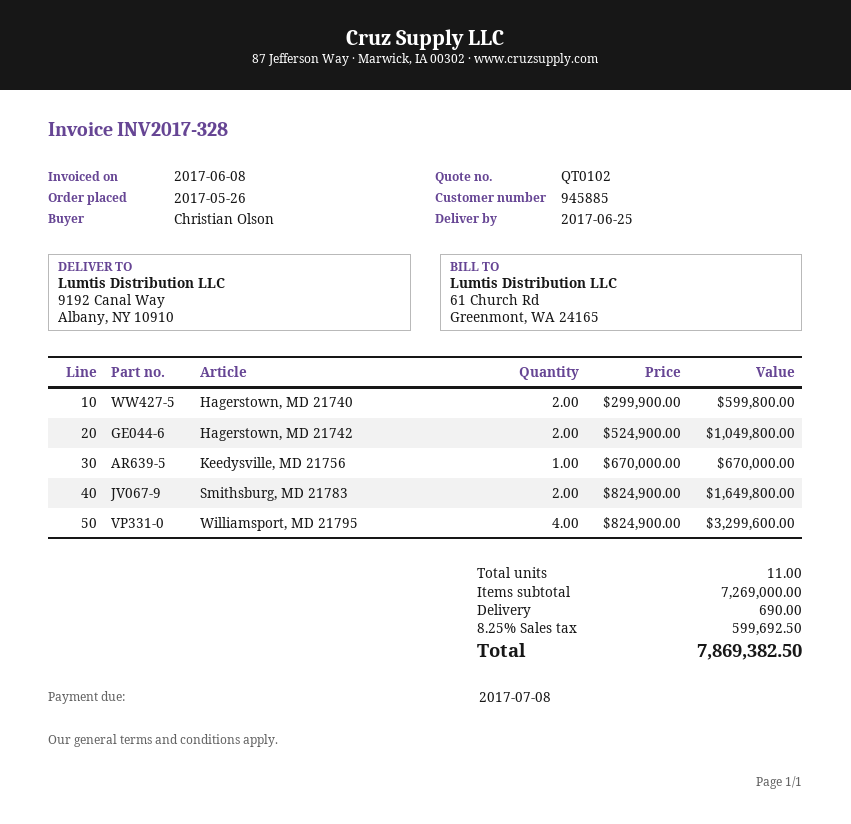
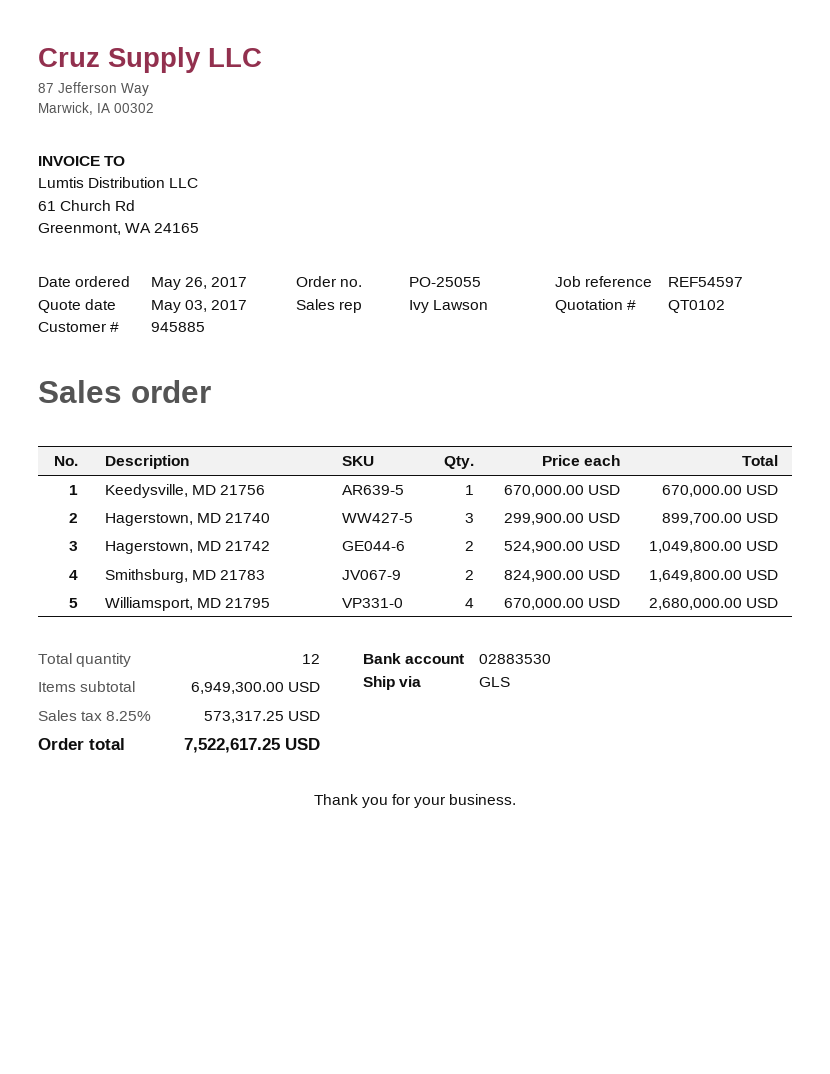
Hagerstown, MD 21740: 2 x 299900.00 = 599800.00 -> 3 x 299900.00 = 899700.00
Williamsport, MD 21795: 4 x 824900.00 = 3299600.00 -> 4 x 670000.00 = 2680000.00
total quantity: 11 -> 12
subtotal: 7269000.00 -> 6949300.00
shipping: 690.00 -> none
tax: 8.25% = 599692.50 -> 8.25% = 573317.25
total: 7869382.50 -> 7522617.25

